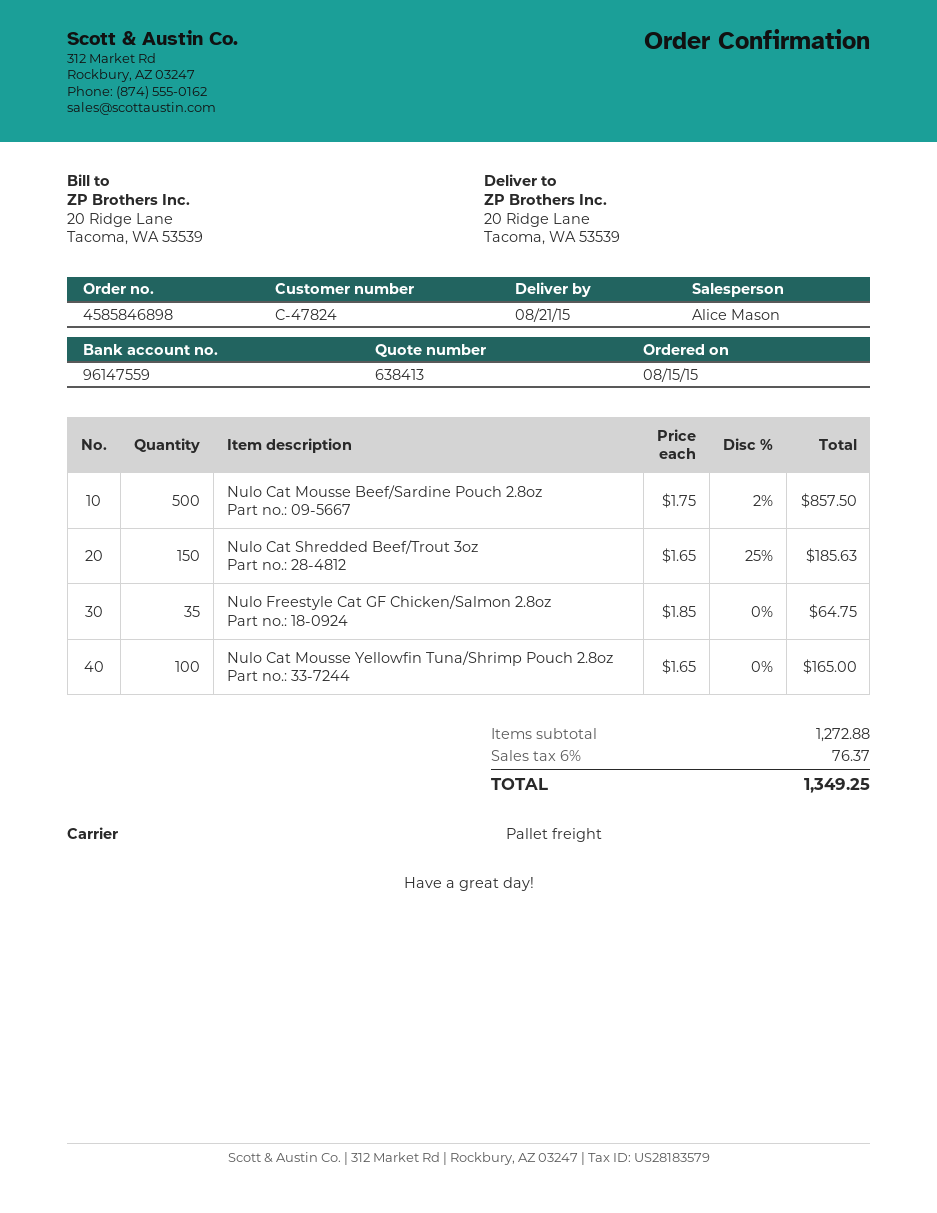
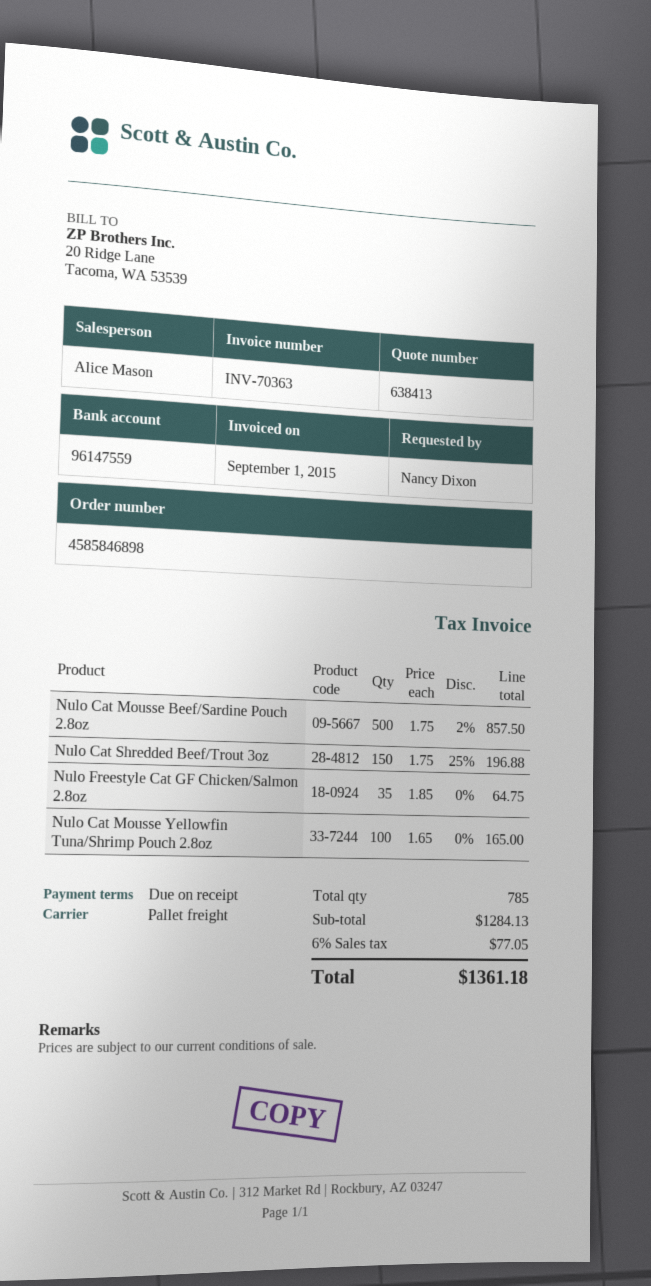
Nulo Cat Shredded Beef/Trout 3oz: 150 x 1.65 - 25% = 185.63 -> 150 x 1.75 - 25% = 196.88
subtotal: 1272.88 -> 1284.13
tax: 6% = 76.37 -> 6% = 77.05
total: 1349.25 -> 1361.18

